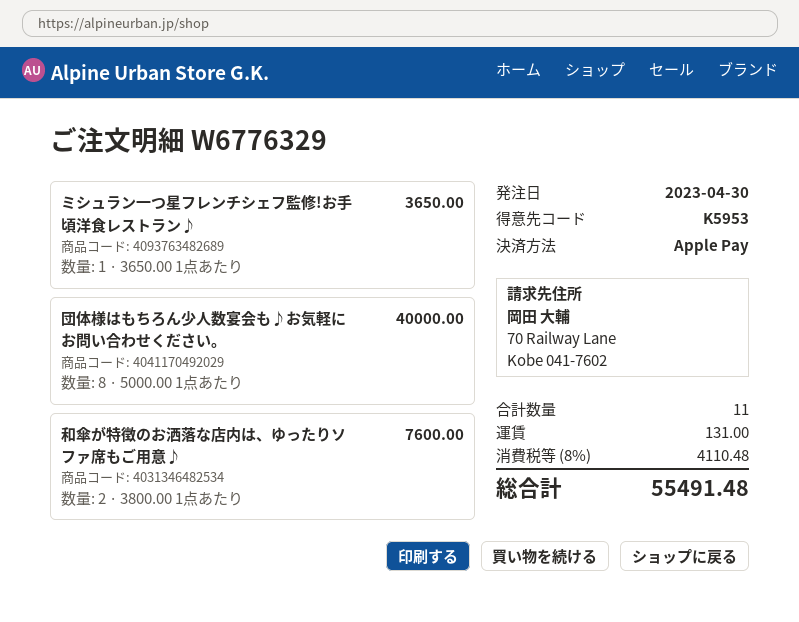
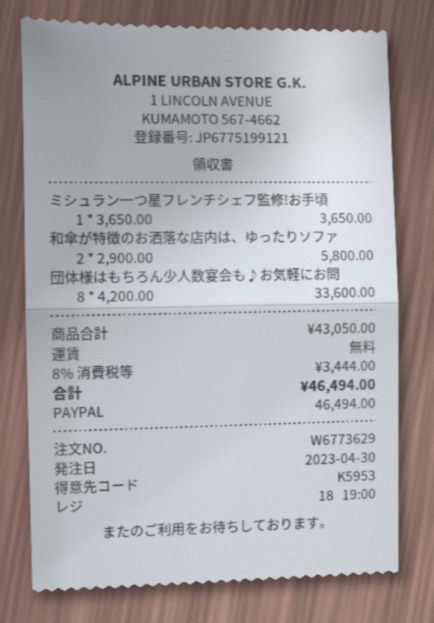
order number: W6776329 -> W6773629
payment method: Apple Pay -> PayPal
団体様はもちろん少人数宴会も♪お気軽にお問い合わせください。: 8 x 5000.00 = 40000.00 -> 8 x 4200.00 = 33600.00
和傘が特徴のお洒落な店内は、ゆったりソファ席もご用意♪: 2 x 3800.00 = 7600.00 -> 2 x 2900.00 = 5800.00
shipping: 131.00 -> 0.00
tax: 8% = 4110.48 -> 8% = 3444.00
total: 55491.48 -> 46494.00

